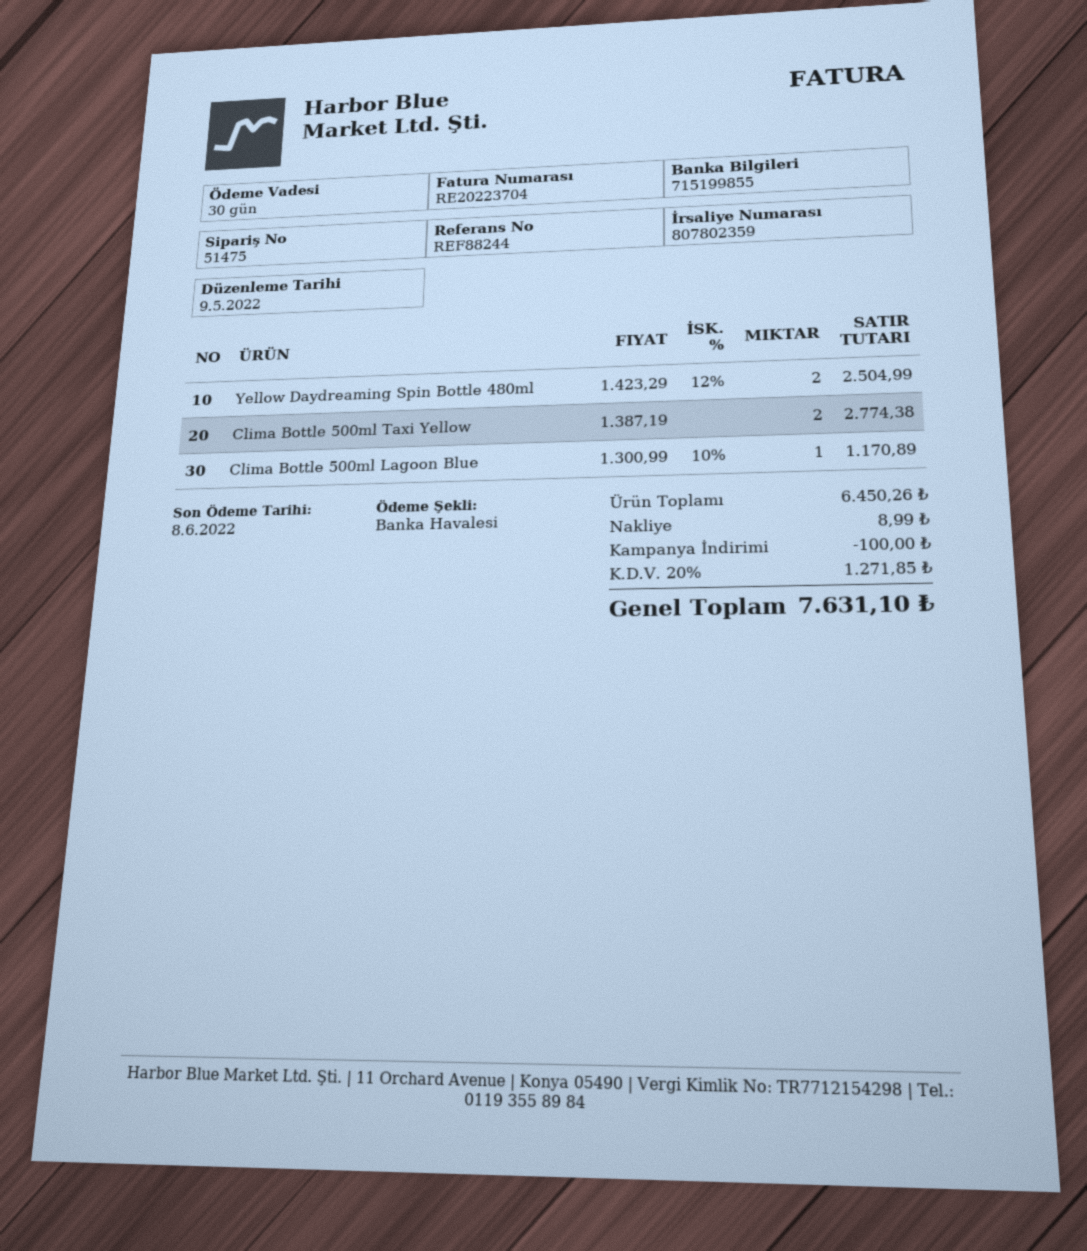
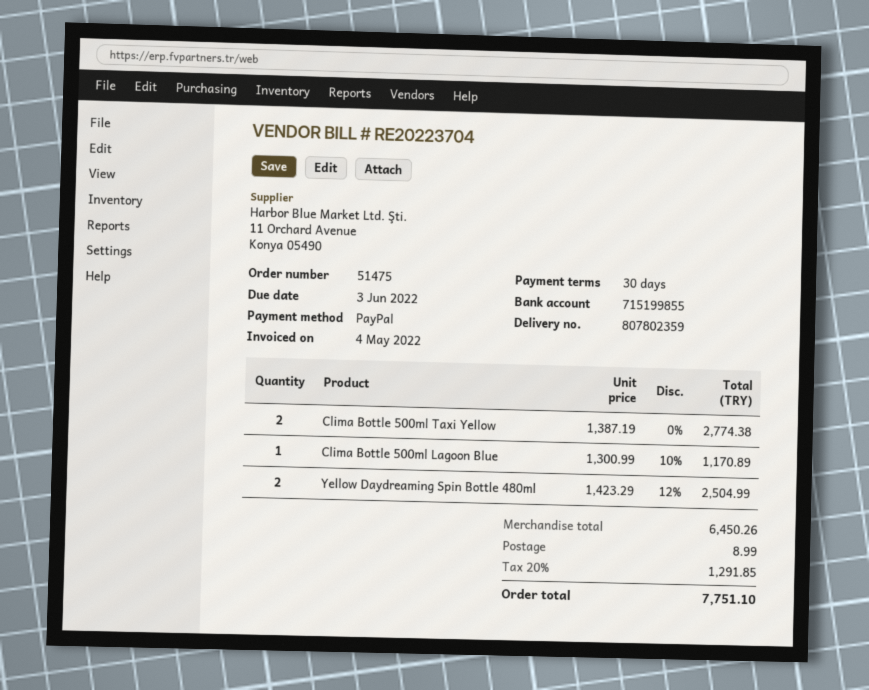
invoice date: 2022-05-09 -> 2022-05-04
due date: 2022-06-08 -> 2022-06-03
payment method: bank transfer -> PayPal
discount: 100.00 -> none
tax: 20% = 1271.85 -> 20% = 1291.85
total: 7631.10 -> 7751.10

